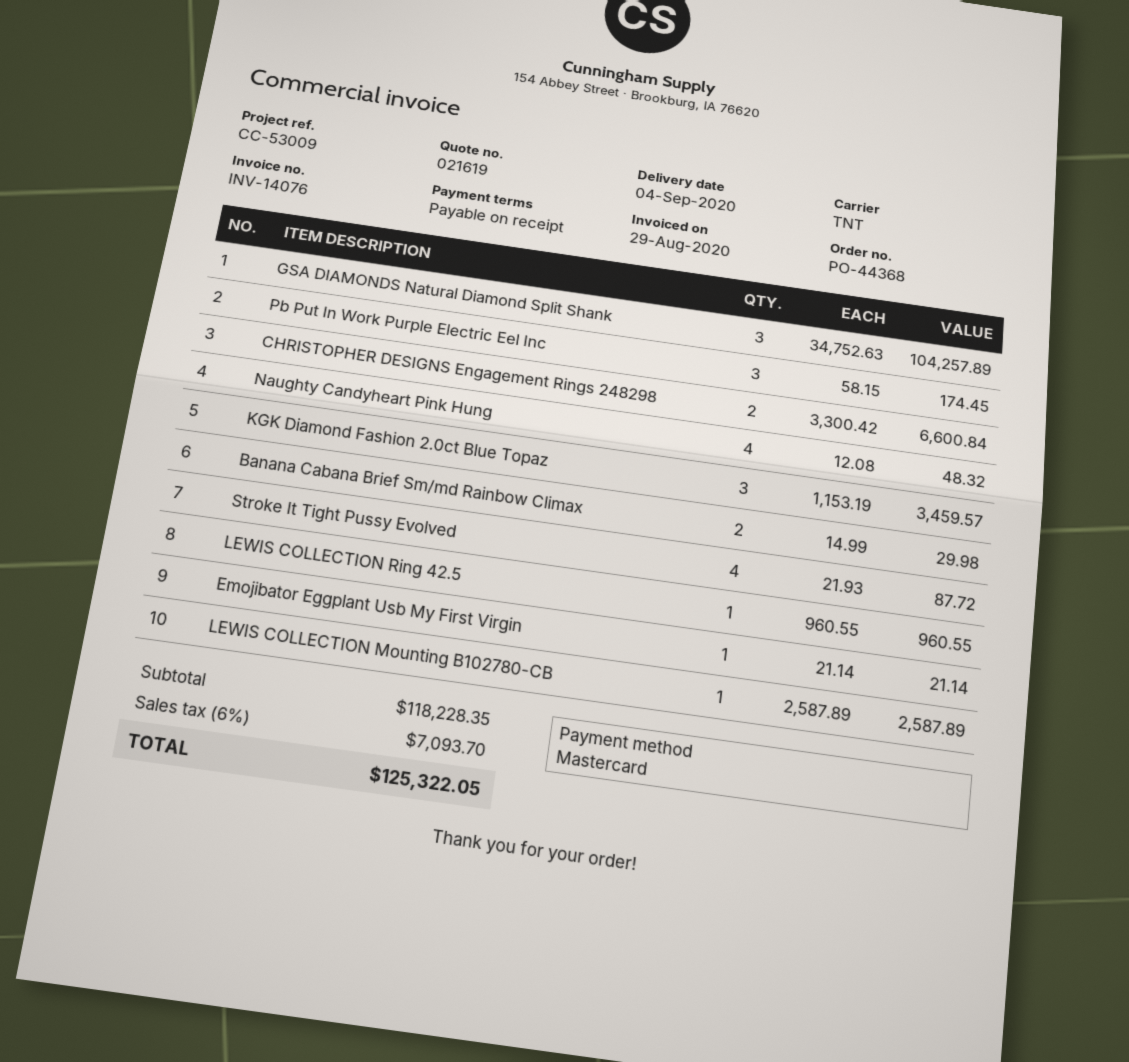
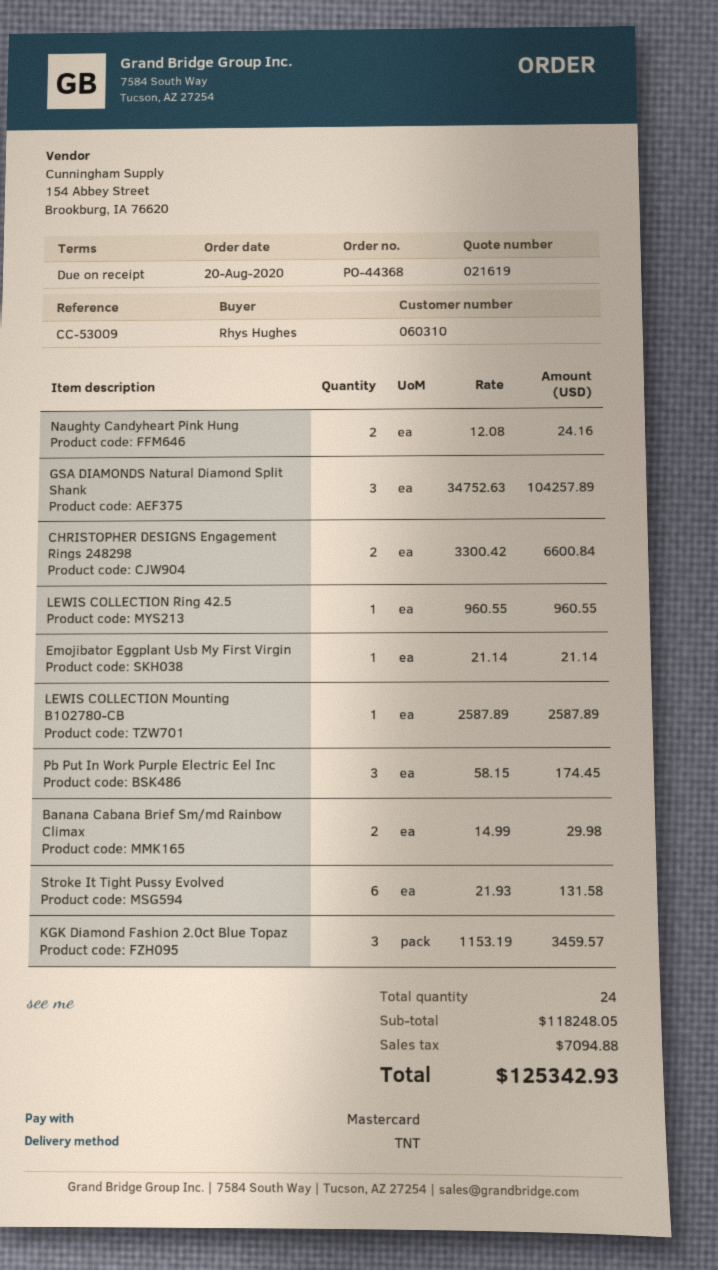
Naughty Candyheart Pink Hung: 4 x 12.08 = 48.32 -> 2 x 12.08 = 24.16
Stroke It Tight Pussy Evolved: 4 x 21.93 = 87.72 -> 6 x 21.93 = 131.58
subtotal: 118228.35 -> 118248.05
tax: 7093.70 -> 7094.88
total: 125322.05 -> 125342.93

